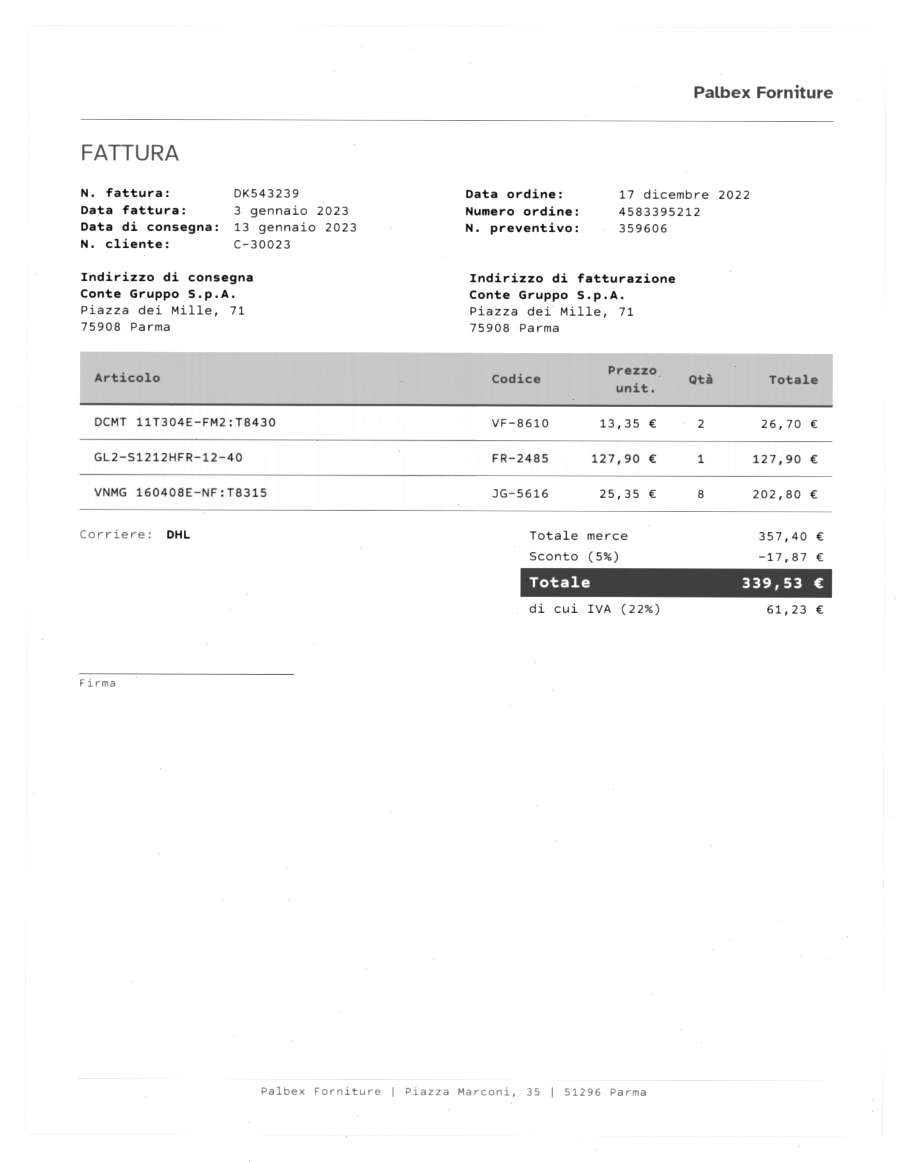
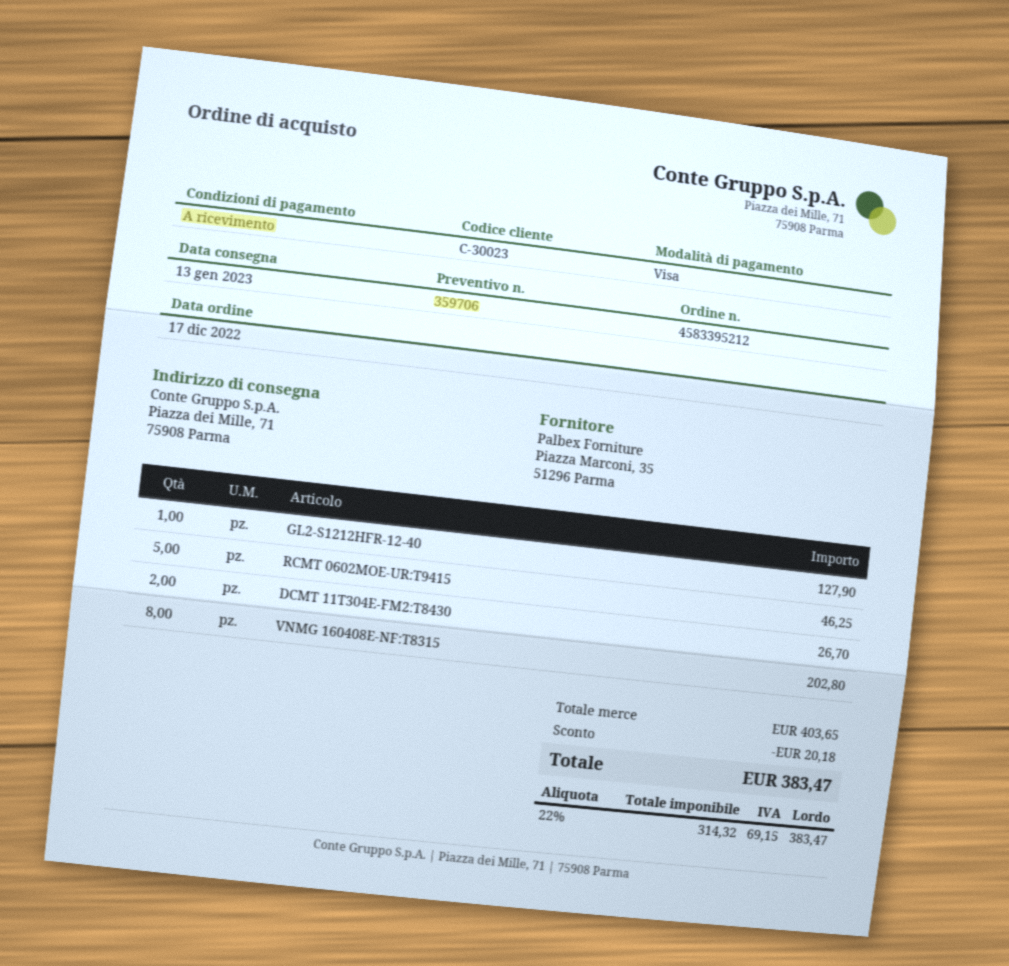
quote number: 359606 -> 359706
RCMT 0602MOE-UR:T9415: none -> 5 for 46.25
subtotal: 357.40 -> 403.65
discount: 17.87 -> 20.18
tax: 22% = 61.23 -> 22% = 69.15
total: 339.53 -> 383.47

